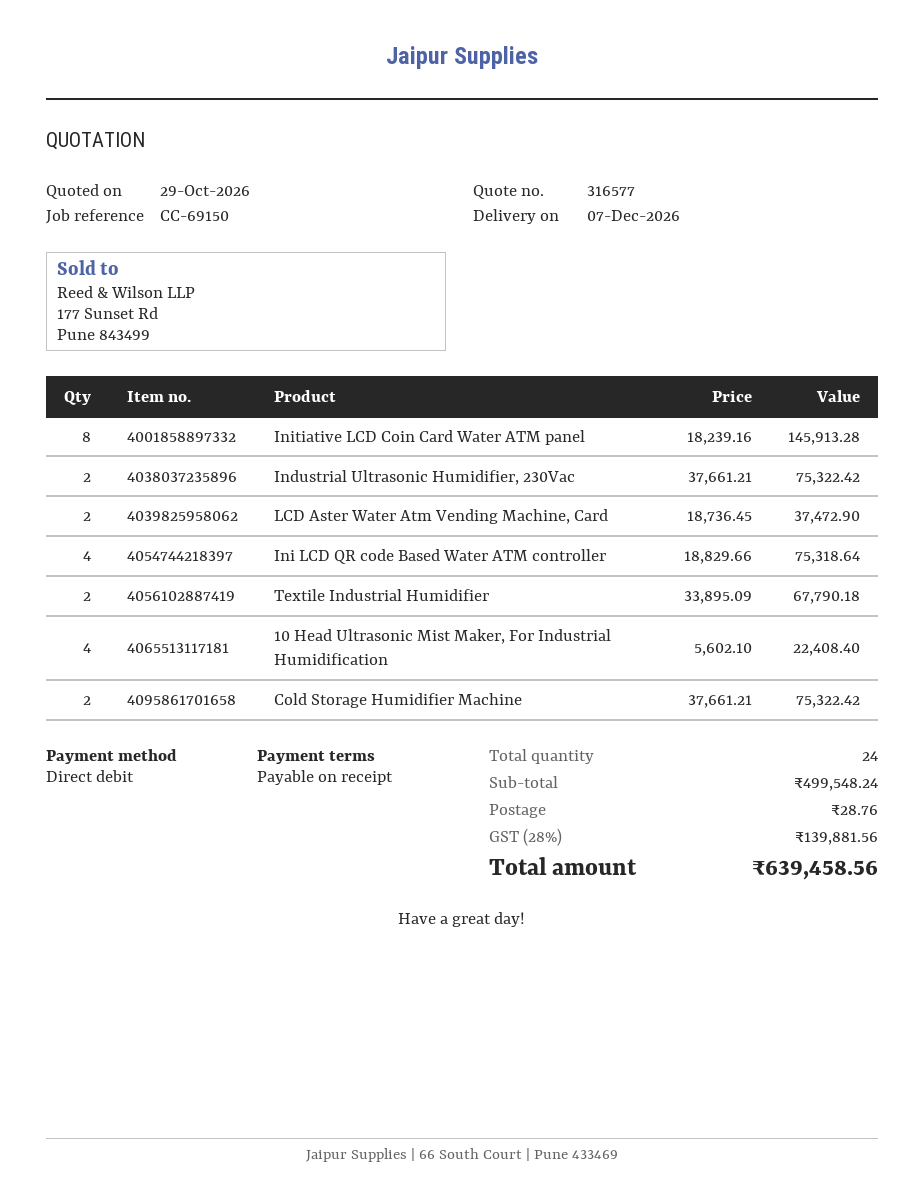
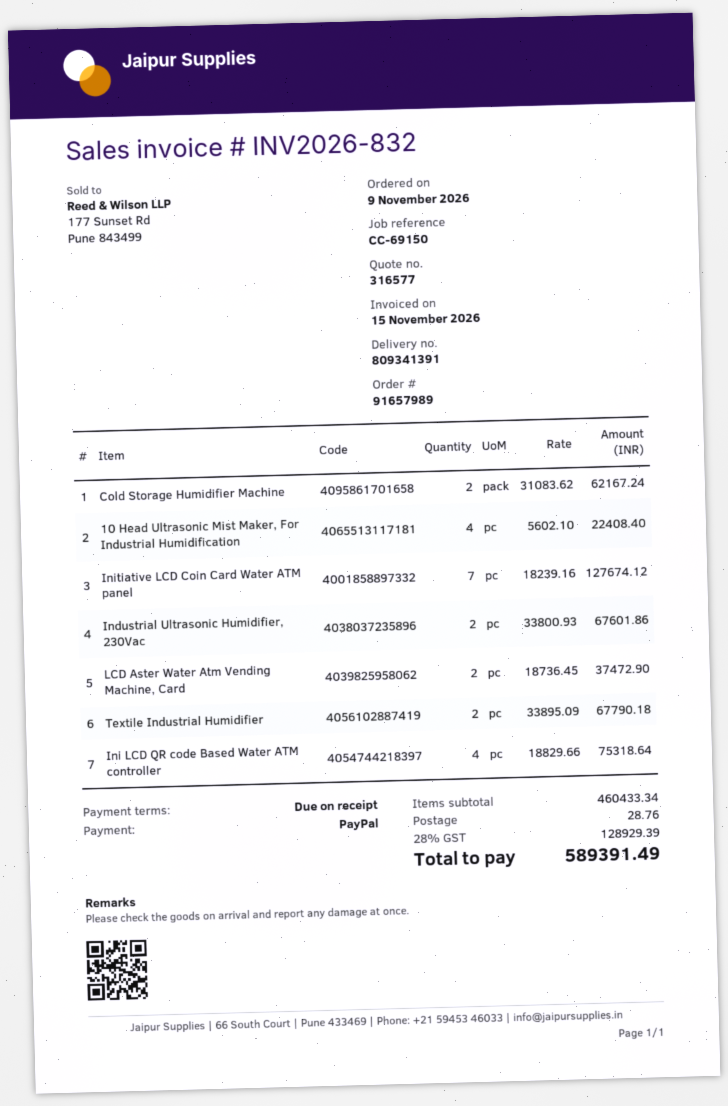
payment method: direct debit -> PayPal
Initiative LCD Coin Card Water ATM panel: 8 x 18239.16 = 145913.28 -> 7 x 18239.16 = 127674.12
Industrial Ultrasonic Humidifier, 230Vac: 2 x 37661.21 = 75322.42 -> 2 x 33800.93 = 67601.86
Cold Storage Humidifier Machine: 2 x 37661.21 = 75322.42 -> 2 x 31083.62 = 62167.24
subtotal: 499548.24 -> 460433.34
tax: 28% = 139881.56 -> 28% = 128929.39
total: 639458.56 -> 589391.49

